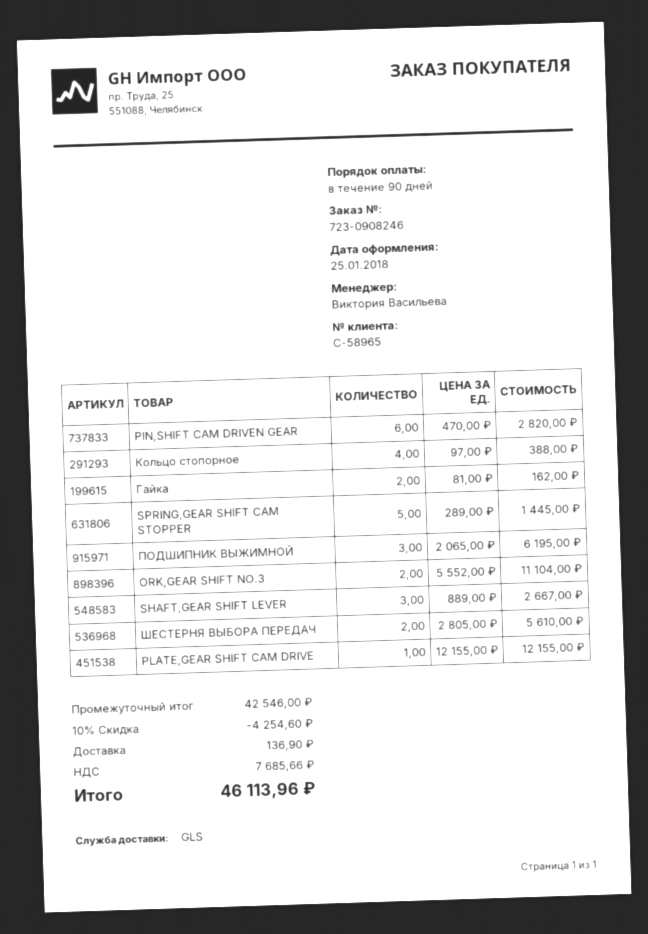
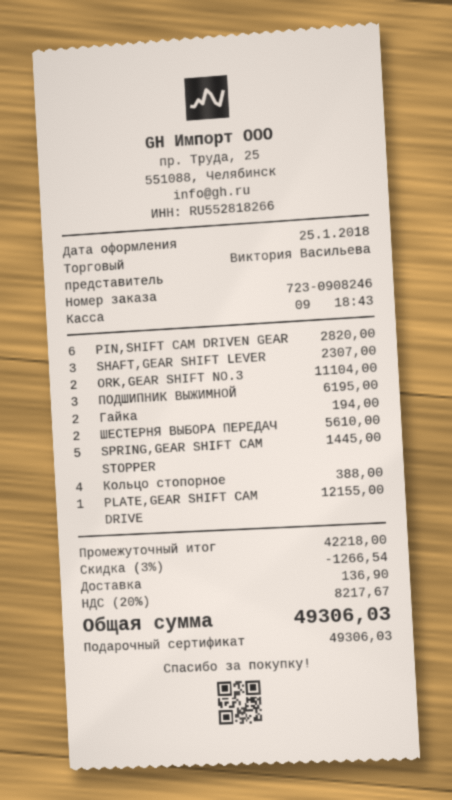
Гайка: 2 for 162.00 -> 2 for 194.00
SHAFT,GEAR SHIFT LEVER: 3 for 2667.00 -> 3 for 2307.00
subtotal: 42546.00 -> 42218.00
discount: 10% = 4254.60 -> 3% = 1266.54
tax: 7685.66 -> 8217.67
total: 46113.96 -> 49306.03

